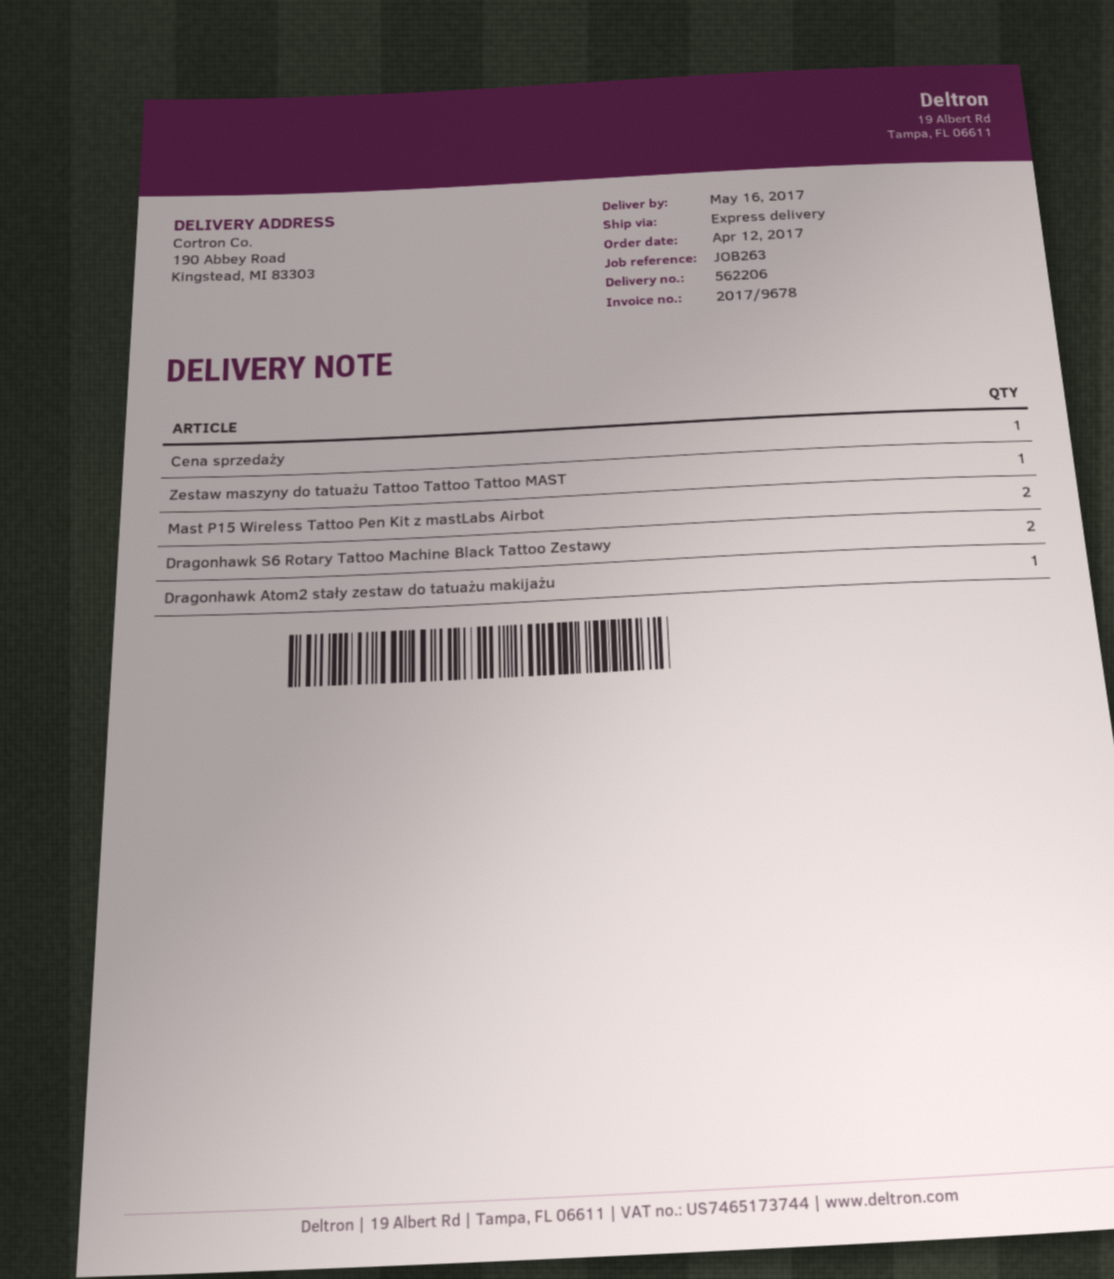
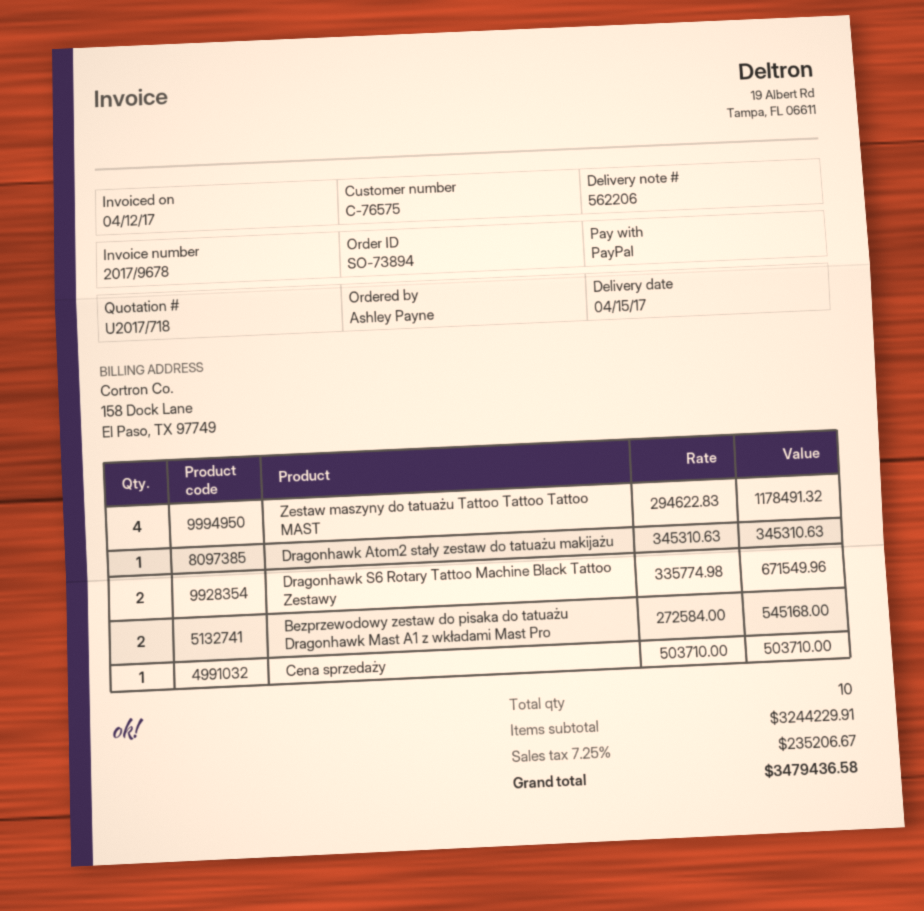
delivery date: 2017-05-16 -> 2017-04-15
Zestaw maszyny do tatuażu Tattoo Tattoo Tattoo MAST: 1 -> 4
Mast P15 Wireless Tattoo Pen Kit z mastLabs Airbot: 2 -> none
Bezprzewodowy zestaw do pisaka do tatuażu Dragonhawk Mast A1 z wkładami Mast Pro: none -> 2

